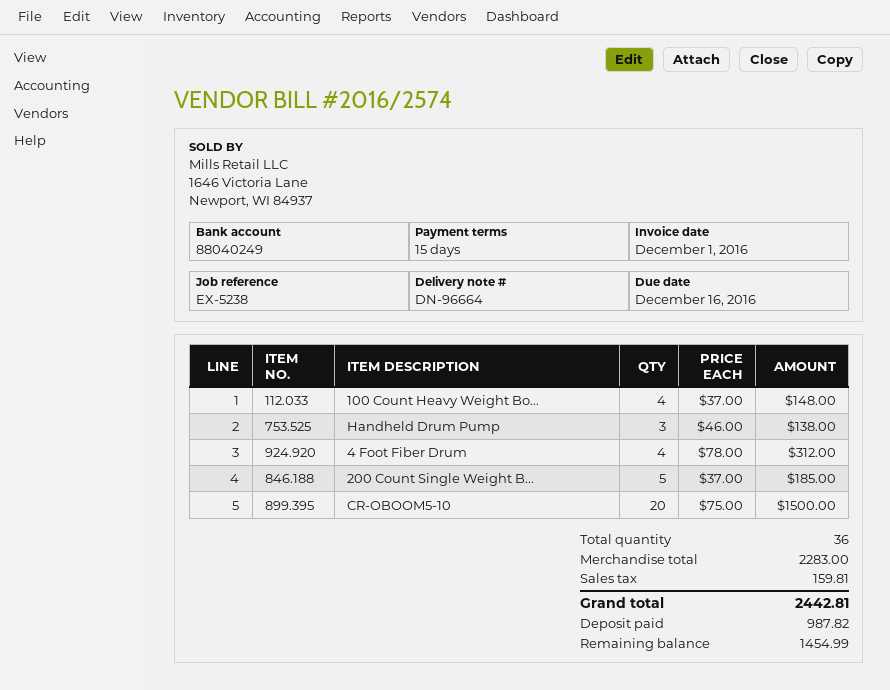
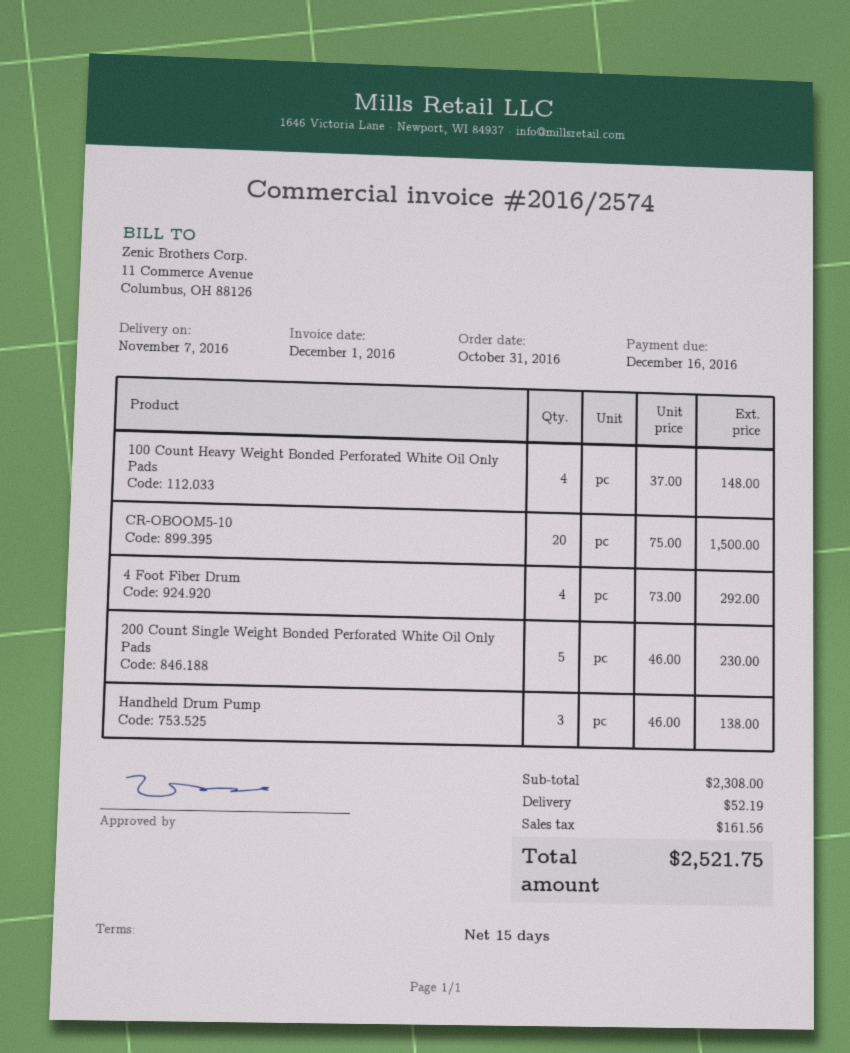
4 Foot Fiber Drum: 4 x 78.00 = 312.00 -> 4 x 73.00 = 292.00
200 Count Single Weight B...: 5 x 37.00 = 185.00 -> 5 x 46.00 = 230.00
subtotal: 2283.00 -> 2308.00
shipping: none -> 52.19
tax: 159.81 -> 161.56
total: 2442.81 -> 2521.75

